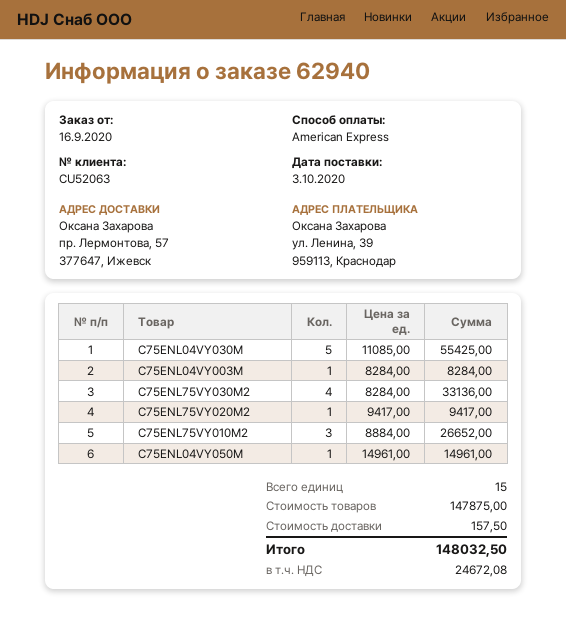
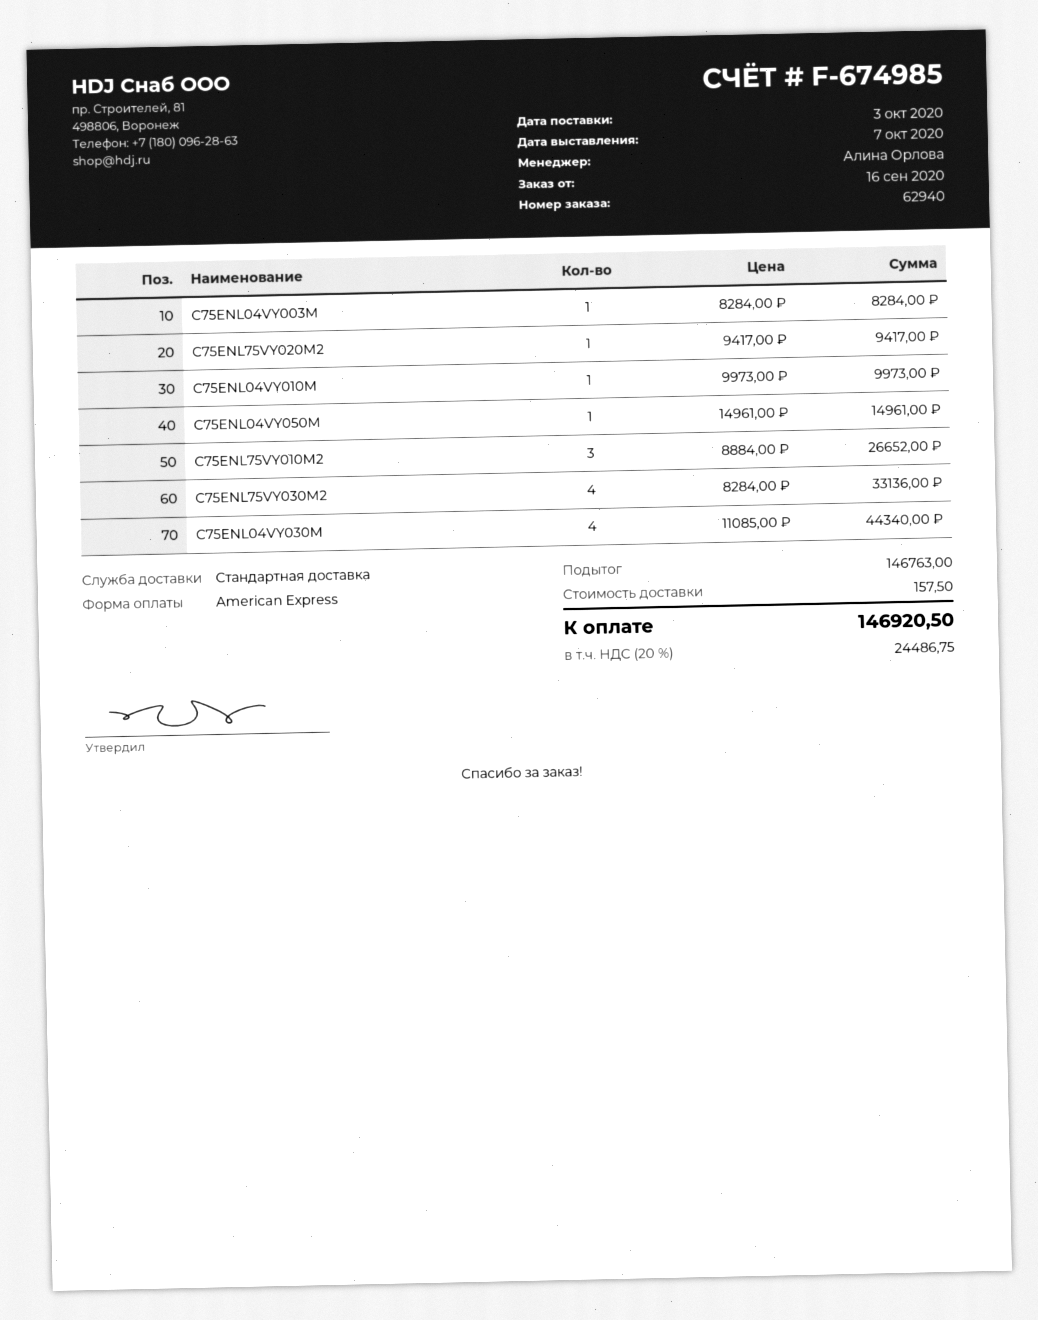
C75ENL04VY030M: 5 x 11085.00 = 55425.00 -> 4 x 11085.00 = 44340.00
C75ENL04VY010M: none -> 1 x 9973.00 = 9973.00
subtotal: 147875.00 -> 146763.00
tax: 24672.08 -> 24486.75
total: 148032.50 -> 146920.50

